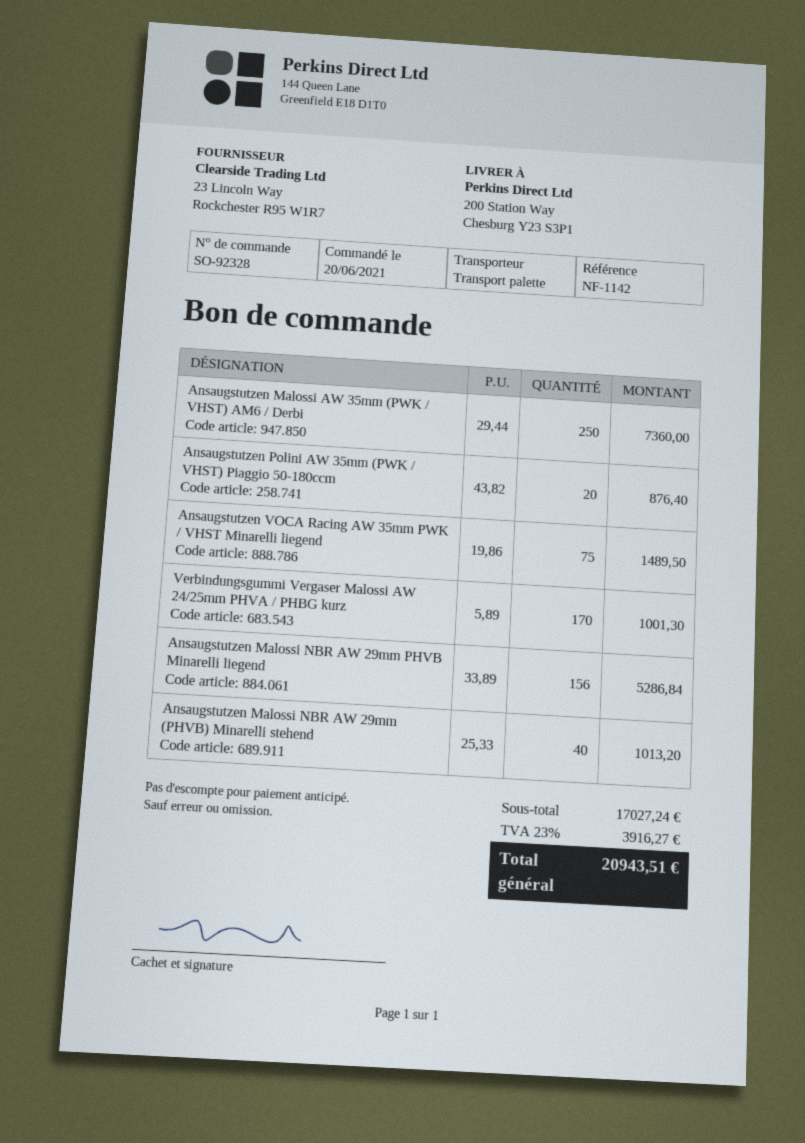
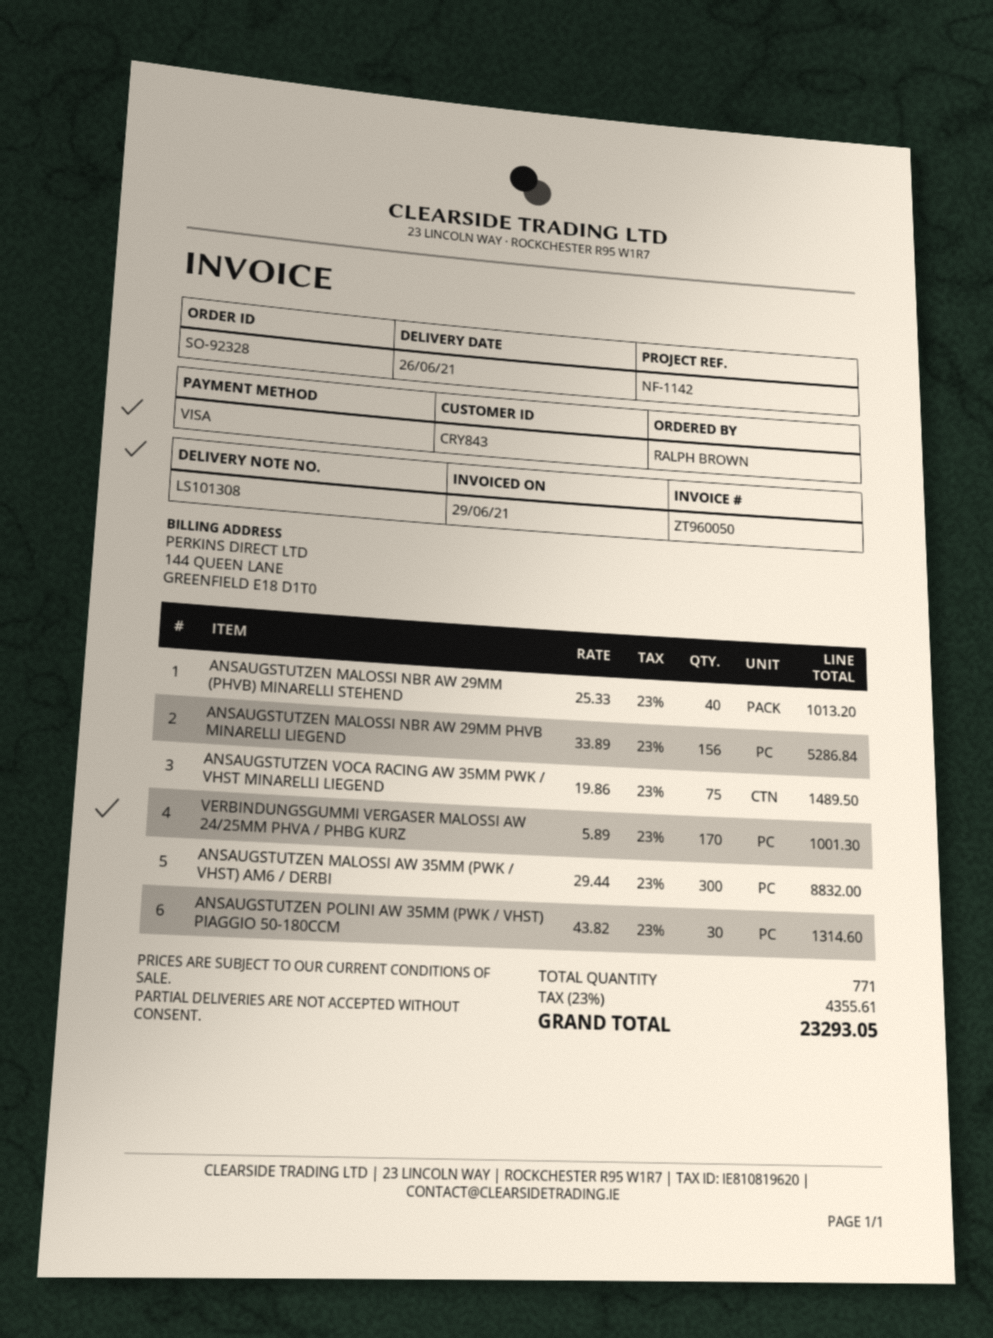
Ansaugstutzen Malossi AW 35mm (PWK / VHST) AM6 / Derbi: 250 x 29.44 = 7360.00 -> 300 x 29.44 = 8832.00
Ansaugstutzen Polini AW 35mm (PWK / VHST) Piaggio 50-180ccm: 20 x 43.82 = 876.40 -> 30 x 43.82 = 1314.60
tax: 23% = 3916.27 -> 23% = 4355.61
total: 20943.51 -> 23293.05

